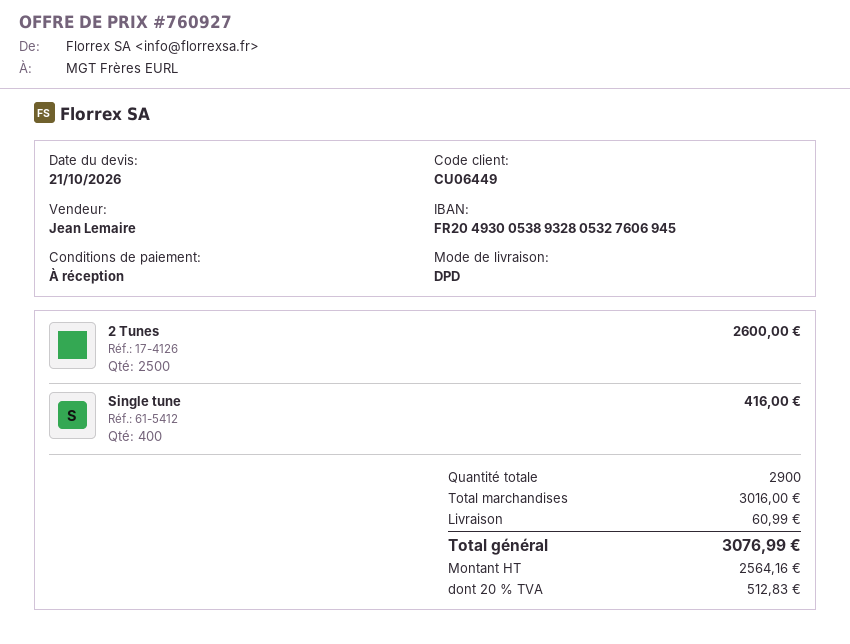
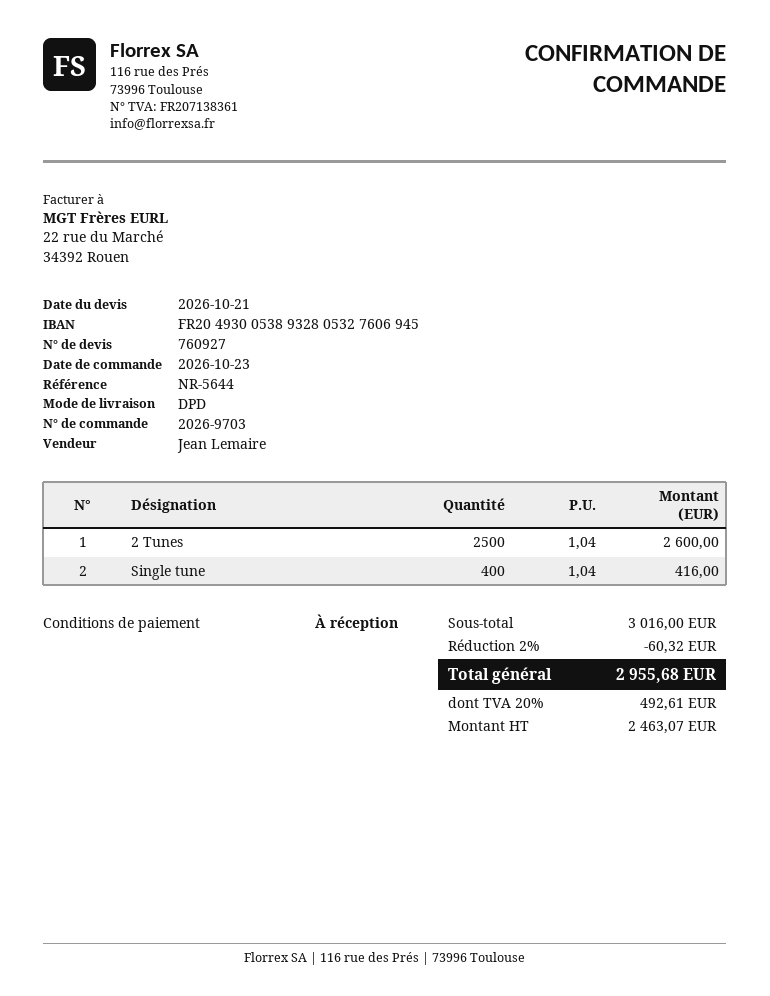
discount: none -> 2% = 60.32
shipping: 60.99 -> none
net: 2564.16 -> 2463.07
tax: 20% = 512.83 -> 20% = 492.61
total: 3076.99 -> 2955.68

